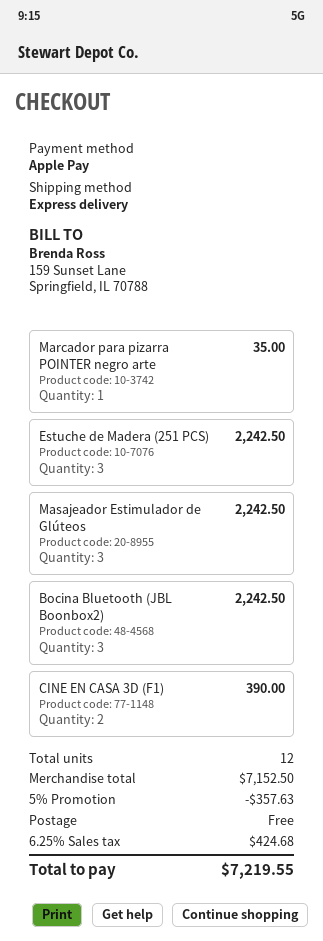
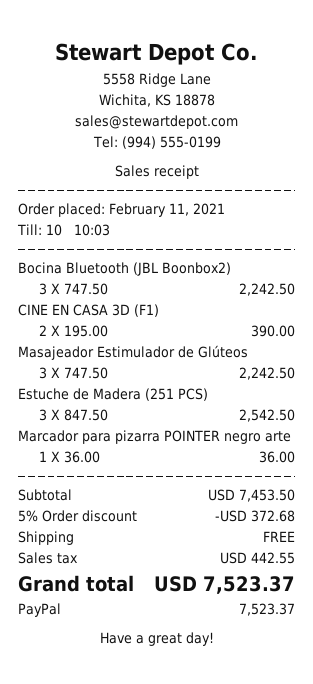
payment method: Apple Pay -> PayPal
Marcador para pizarra POINTER negro arte: 1 for 35.00 -> 1 for 36.00
Estuche de Madera (251 PCS): 3 for 2242.50 -> 3 for 2542.50
subtotal: 7152.50 -> 7453.50
discount: 5% = 357.63 -> 5% = 372.68
tax: 424.68 -> 442.55
total: 7219.55 -> 7523.37

